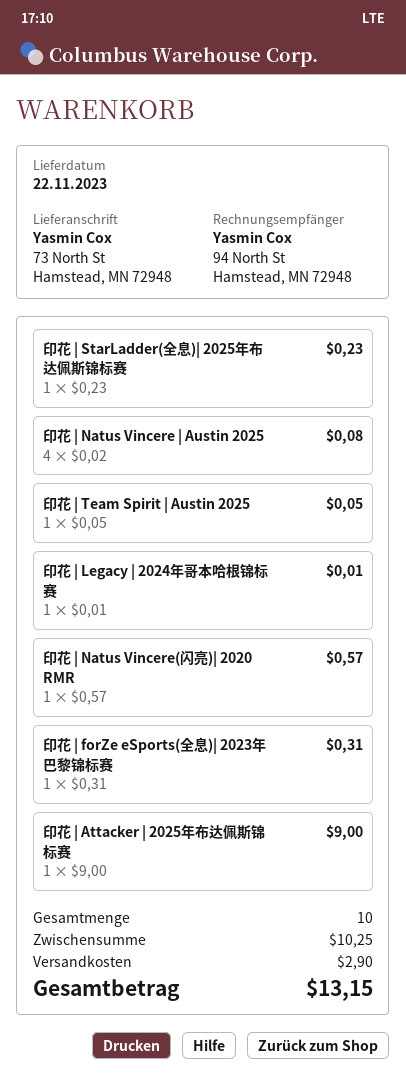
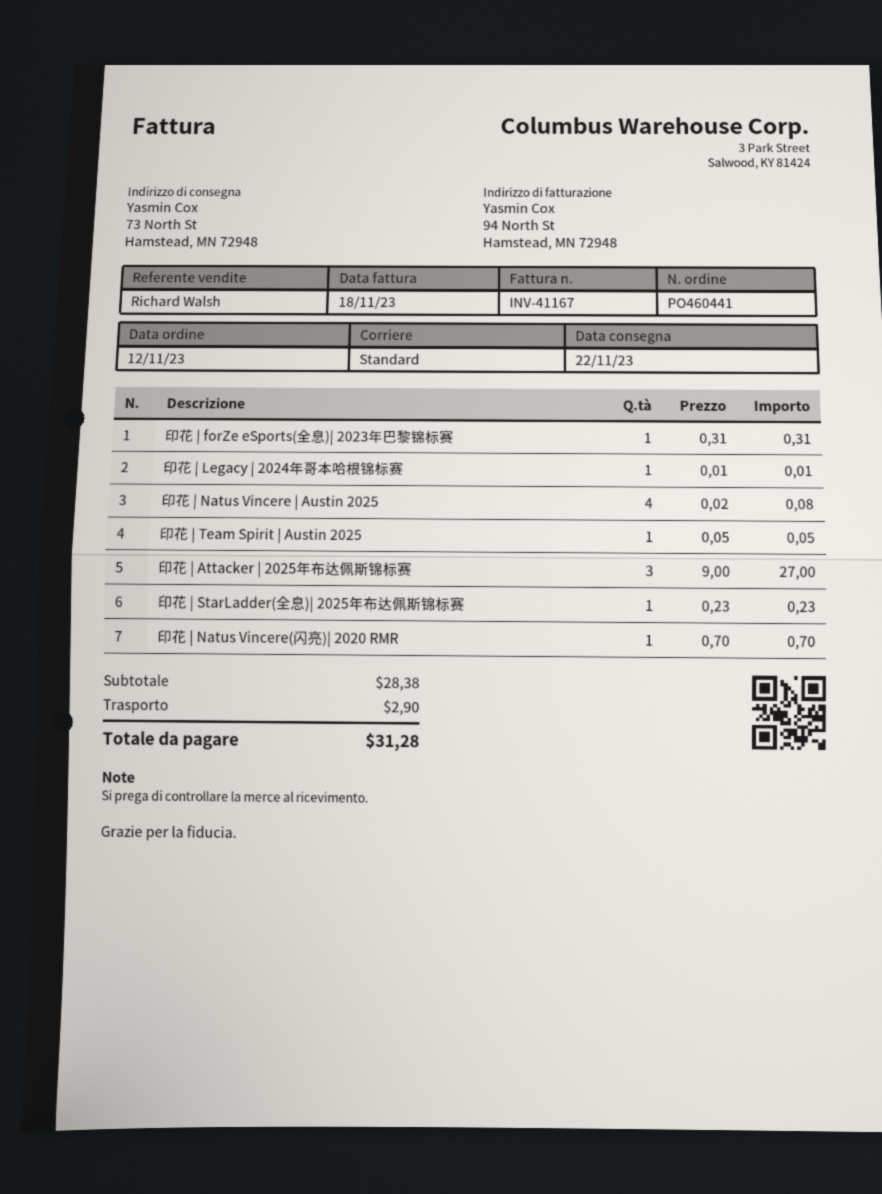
印花 | Natus Vincere(闪亮)| 2020 RMR: 1 x 0.57 = 0.57 -> 1 x 0.70 = 0.70
印花 | Attacker | 2025年布达佩斯锦标赛: 1 x 9.00 = 9.00 -> 3 x 9.00 = 27.00
subtotal: 10.25 -> 28.38
total: 13.15 -> 31.28

